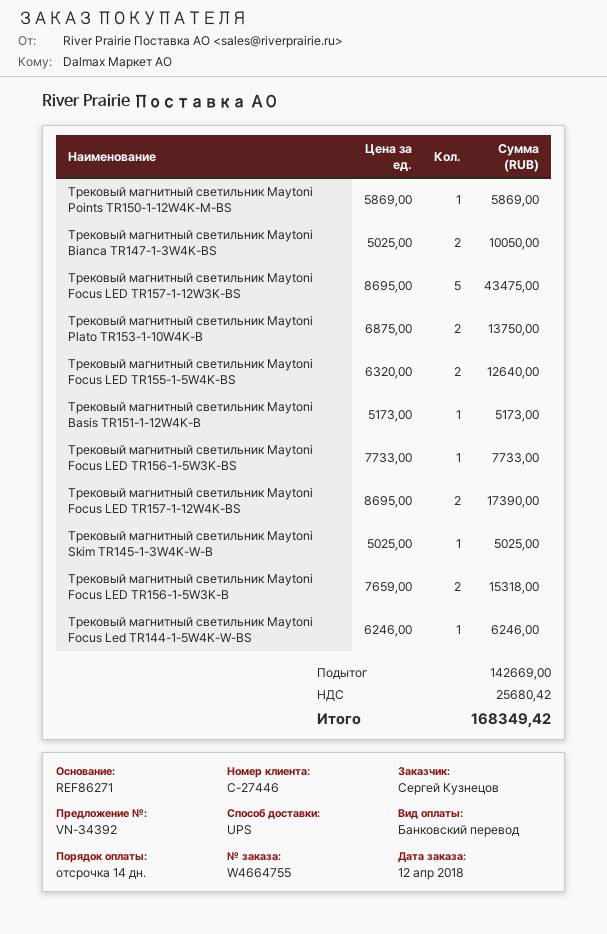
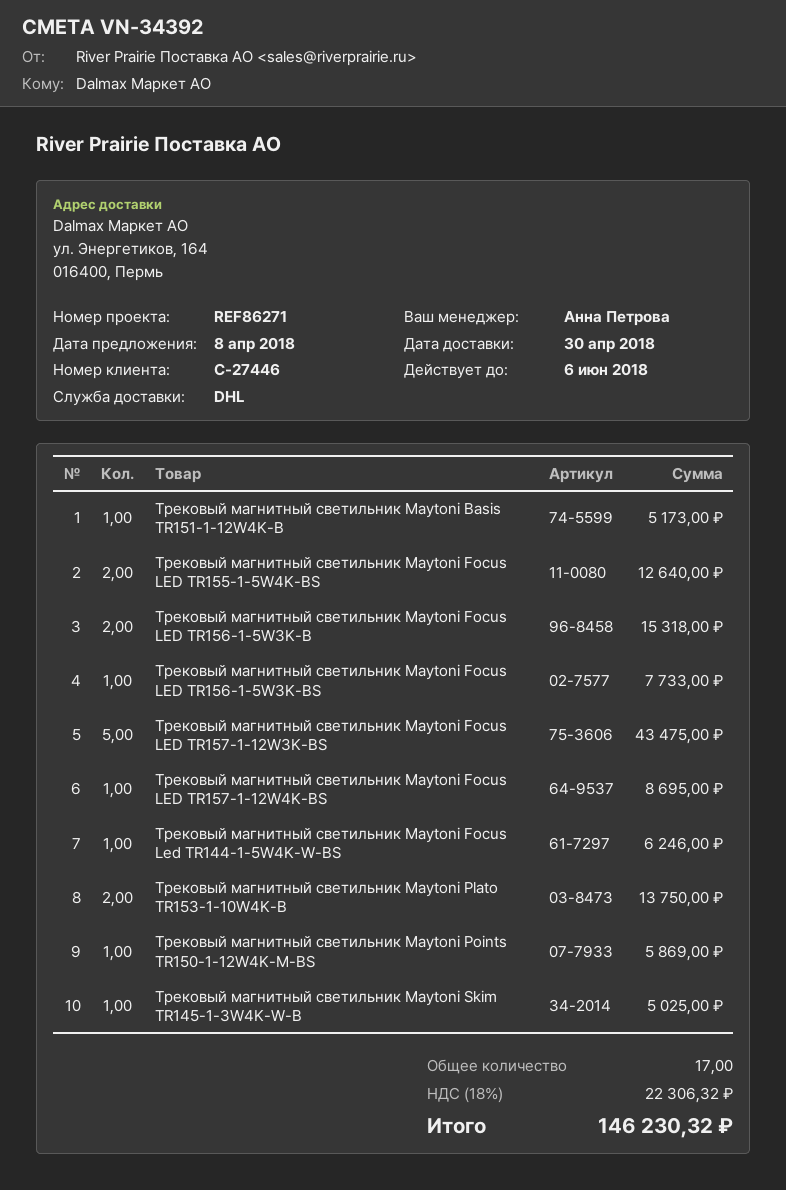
shipping method: UPS -> DHL
Трековый магнитный светильник Maytoni Bianca TR147-1-3W4K-BS: 2 for 10050.00 -> none
Трековый магнитный светильник Maytoni Focus LED TR157-1-12W4K-BS: 2 for 17390.00 -> 1 for 8695.00
tax: 25680.42 -> 22306.32
total: 168349.42 -> 146230.32

